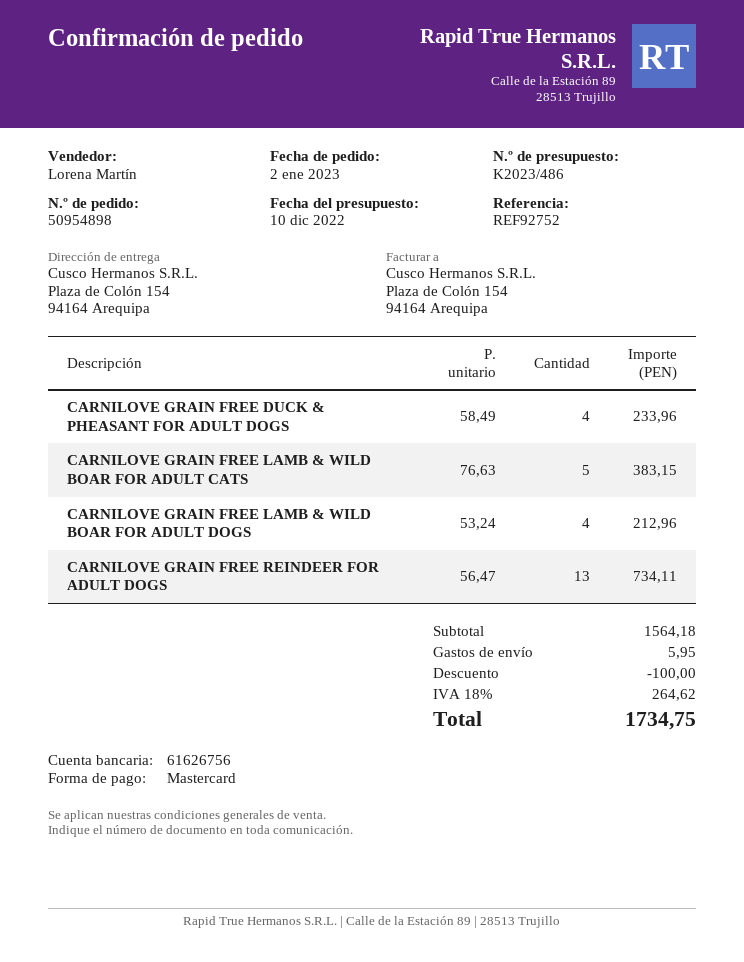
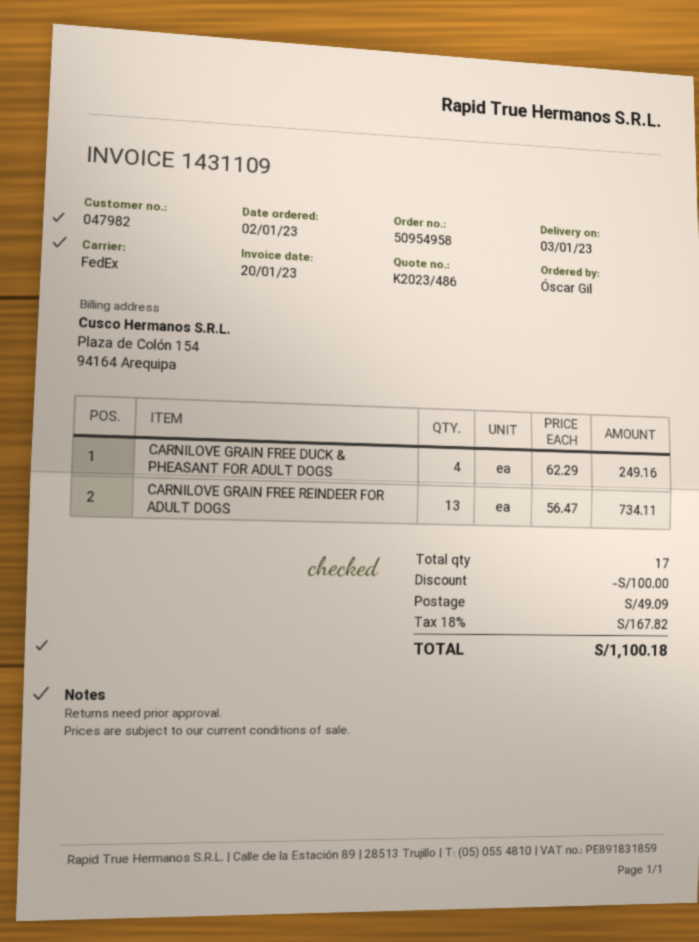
order number: 50954898 -> 50954958
CARNILOVE GRAIN FREE DUCK & PHEASANT FOR ADULT DOGS: 4 x 58.49 = 233.96 -> 4 x 62.29 = 249.16
CARNILOVE GRAIN FREE LAMB & WILD BOAR FOR ADULT CATS: 5 x 76.63 = 383.15 -> none
CARNILOVE GRAIN FREE LAMB & WILD BOAR FOR ADULT DOGS: 4 x 53.24 = 212.96 -> none
shipping: 5.95 -> 49.09
tax: 18% = 264.62 -> 18% = 167.82
total: 1734.75 -> 1100.18

